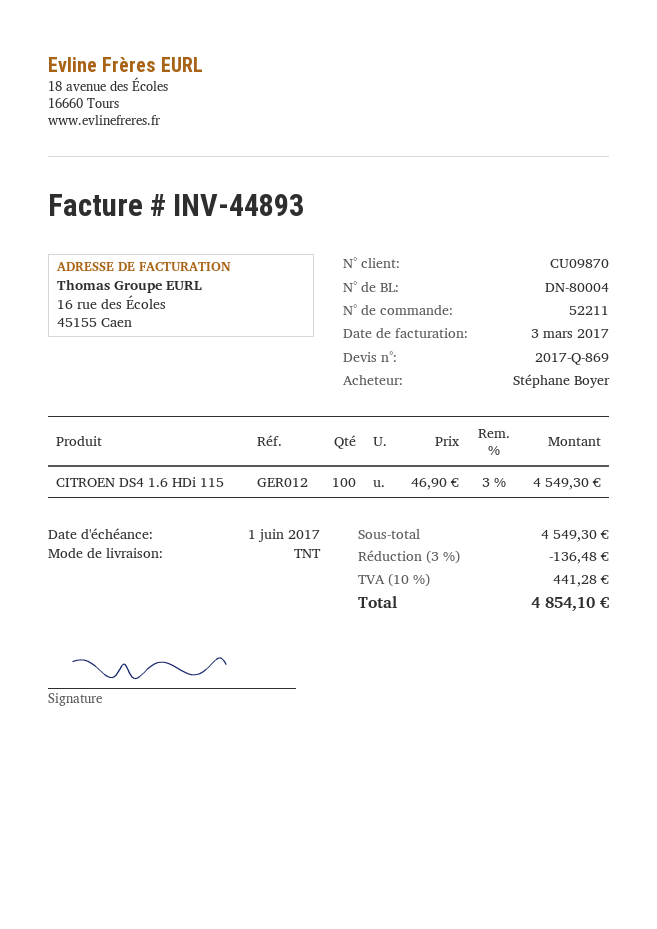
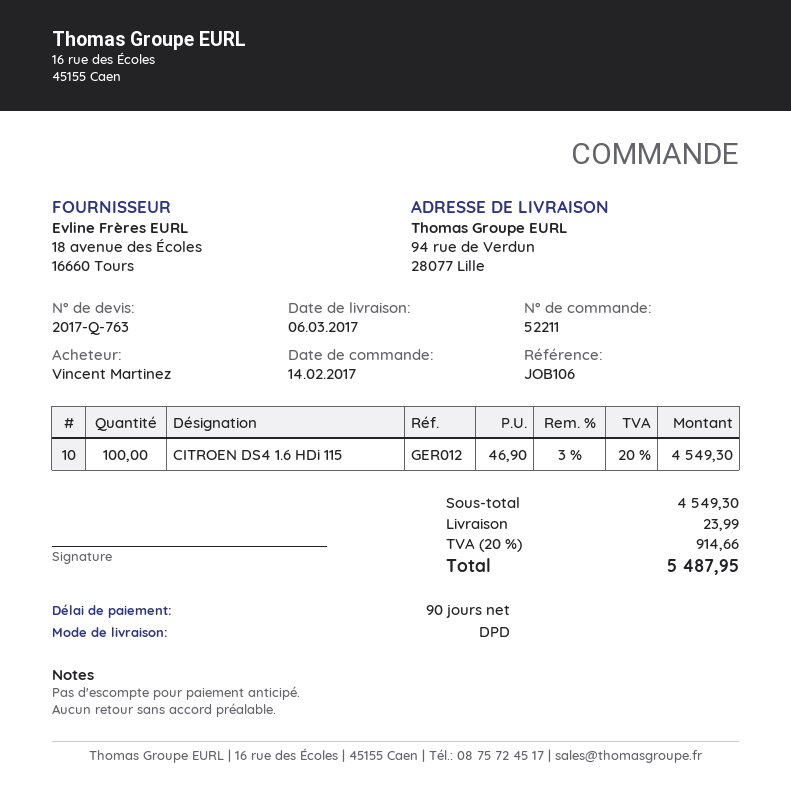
quote number: 2017-Q-869 -> 2017-Q-763
ordered by: Stéphane Boyer -> Vincent Martinez
shipping method: TNT -> DPD
discount: 3% = 136.48 -> none
shipping: none -> 23.99
tax: 10% = 441.28 -> 20% = 914.66
total: 4854.10 -> 5487.95

